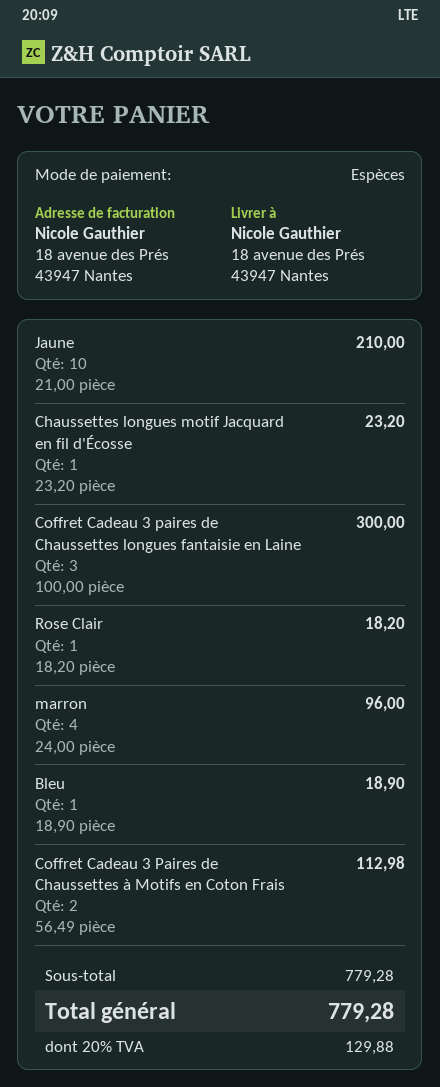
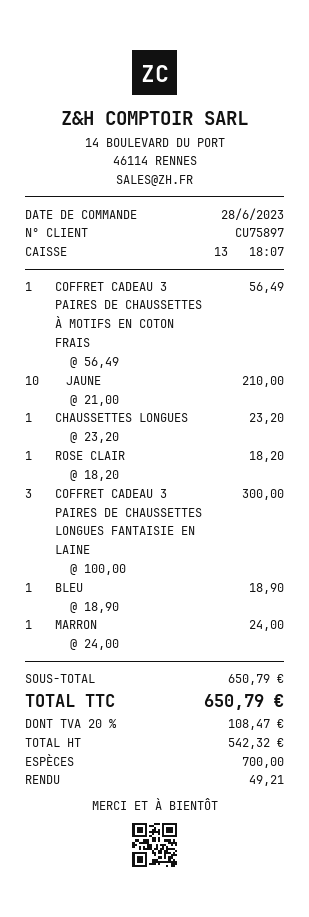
marron: 4 x 24.00 = 96.00 -> 1 x 24.00 = 24.00
Coffret Cadeau 3 Paires de Chaussettes à Motifs en Coton Frais: 2 x 56.49 = 112.98 -> 1 x 56.49 = 56.49
subtotal: 779.28 -> 650.79
tax: 20% = 129.88 -> 20% = 108.47
total: 779.28 -> 650.79

